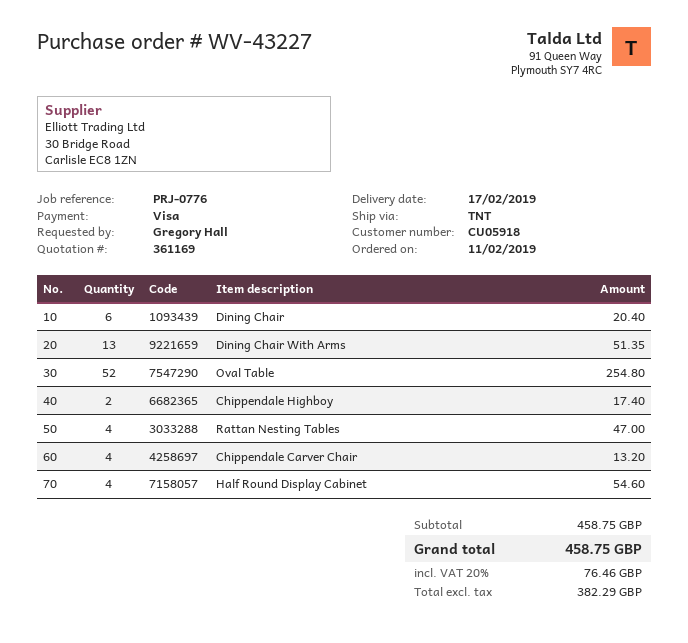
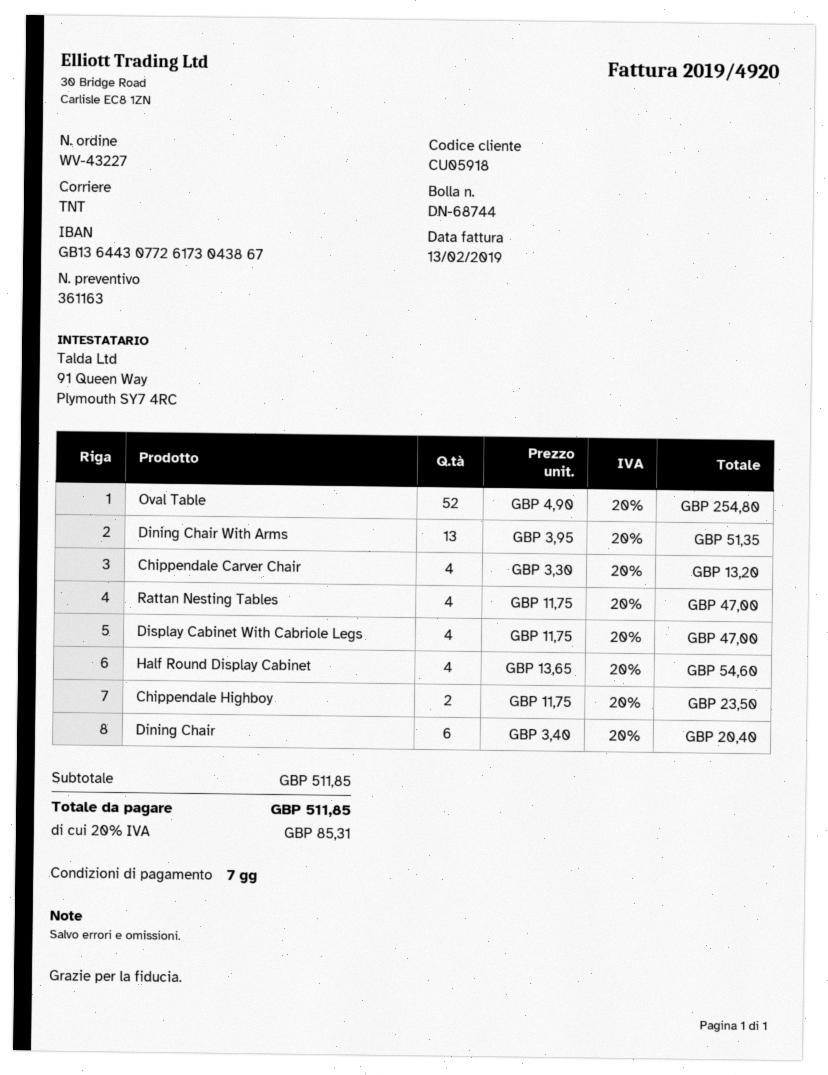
quote number: 361169 -> 361163
Chippendale Highboy: 2 for 17.40 -> 2 for 23.50
Display Cabinet With Cabriole Legs: none -> 4 for 47.00
subtotal: 458.75 -> 511.85
tax: 20% = 76.46 -> 20% = 85.31
total: 458.75 -> 511.85

